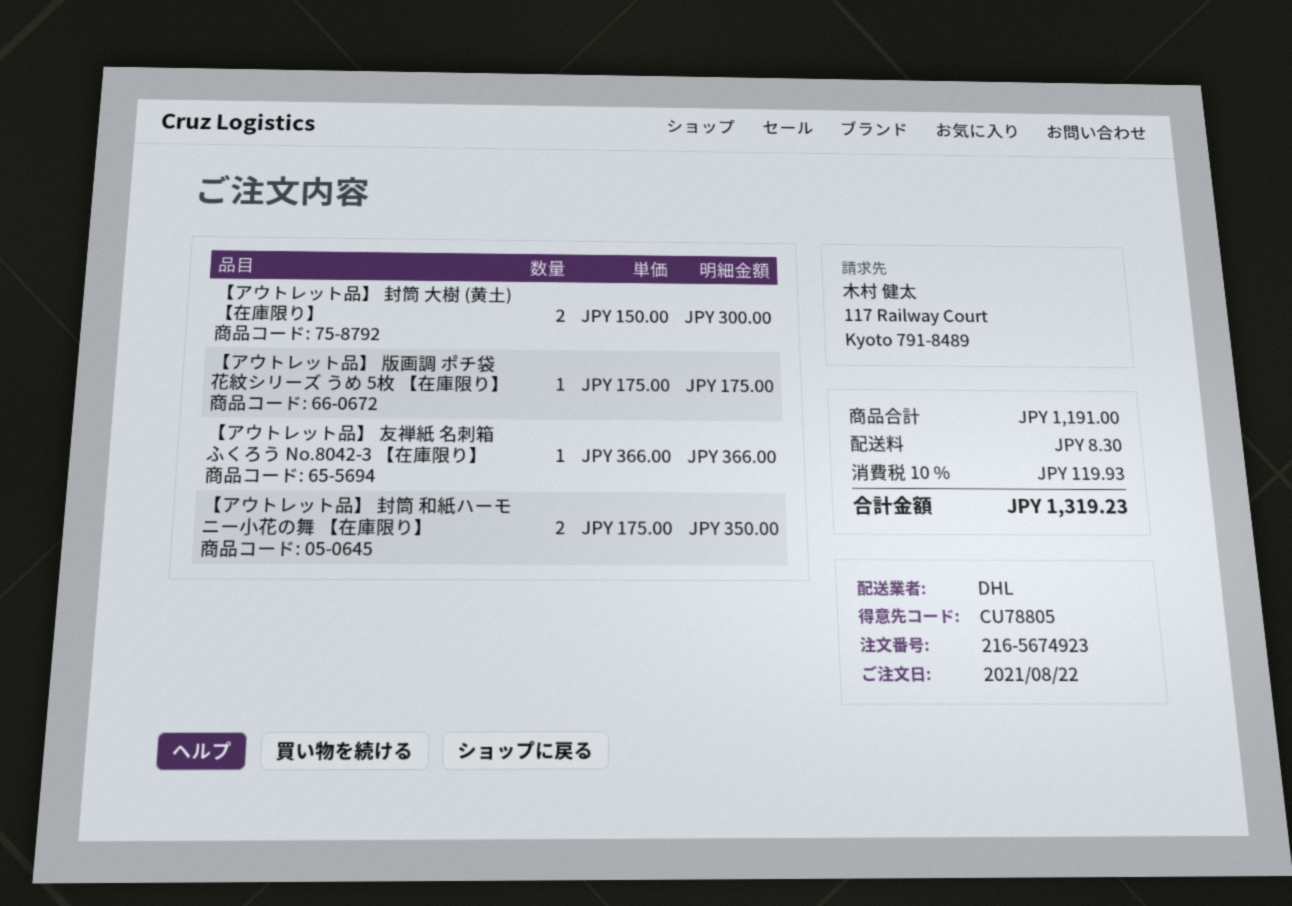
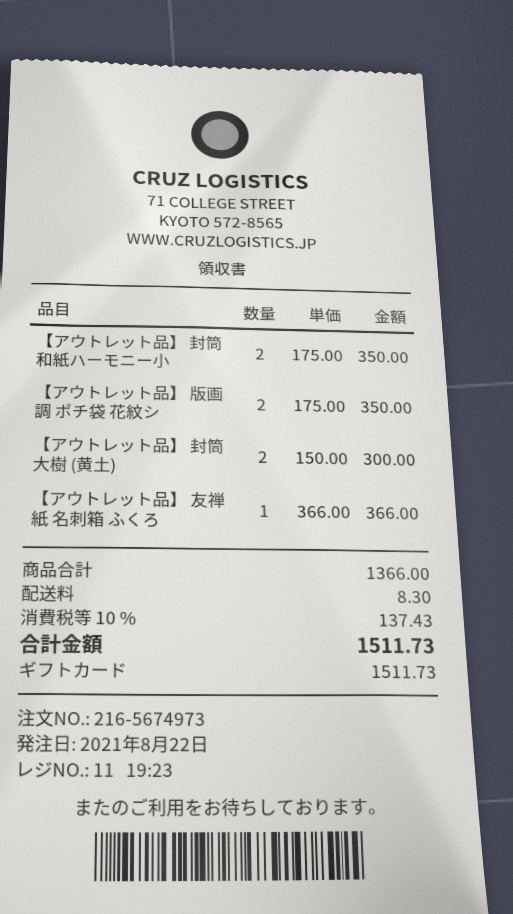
order number: 216-5674923 -> 216-5674973
【アウトレット品】 版画調 ポチ袋 花紋シリーズ うめ 5枚 【在庫限り】: 1 x 175.00 = 175.00 -> 2 x 175.00 = 350.00
subtotal: 1191.00 -> 1366.00
tax: 10% = 119.93 -> 10% = 137.43
total: 1319.23 -> 1511.73

